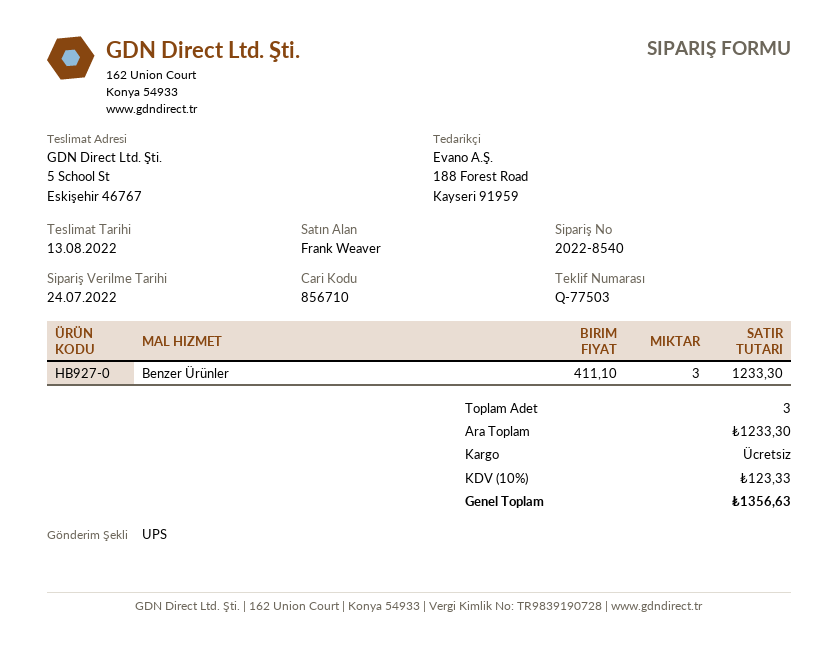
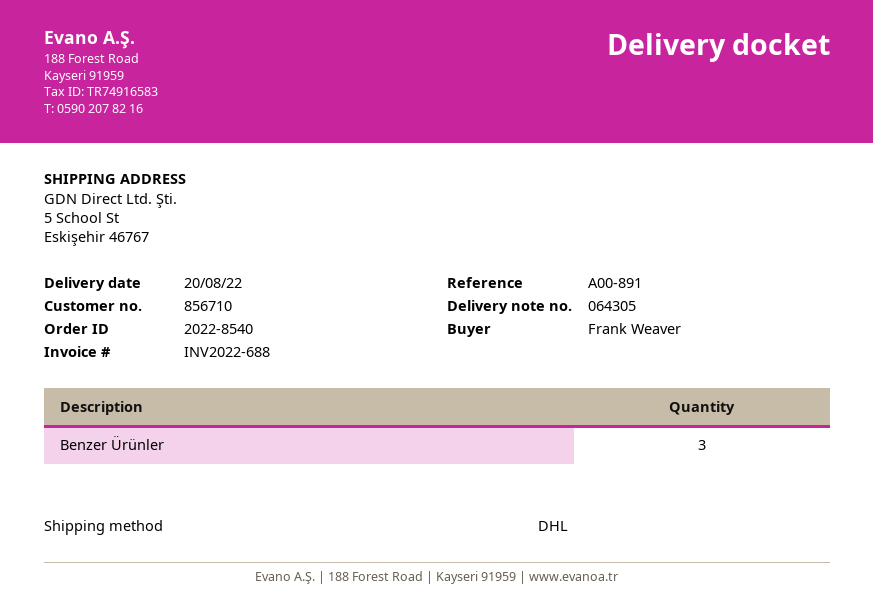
delivery date: 2022-08-13 -> 2022-08-20
shipping method: UPS -> DHL

